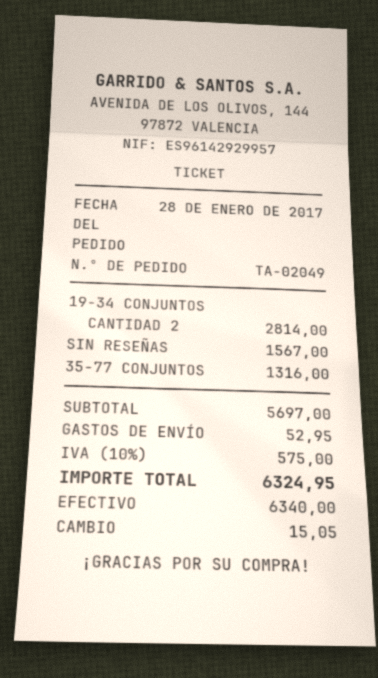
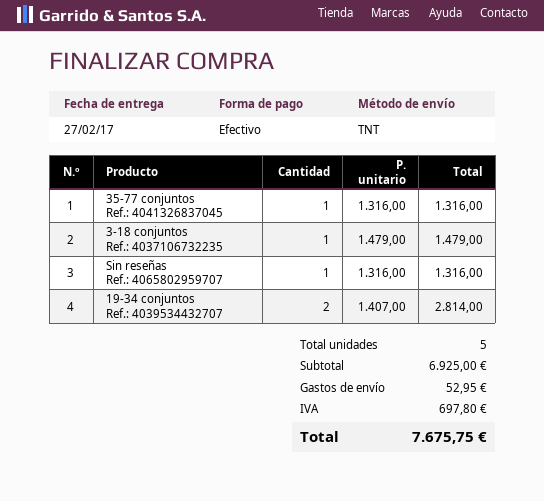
SIN RESEÑAS: 1 for 1567.00 -> 1 for 1316.00
3-18 conjuntos: none -> 1 for 1479.00
subtotal: 5697.00 -> 6925.00
tax: 575.00 -> 697.80
total: 6324.95 -> 7675.75

